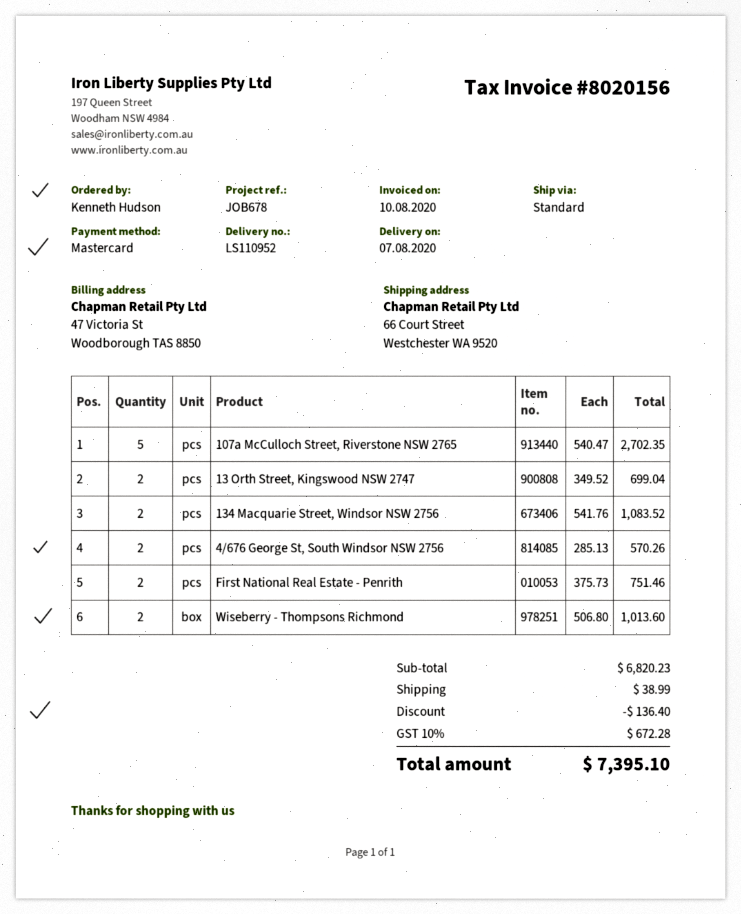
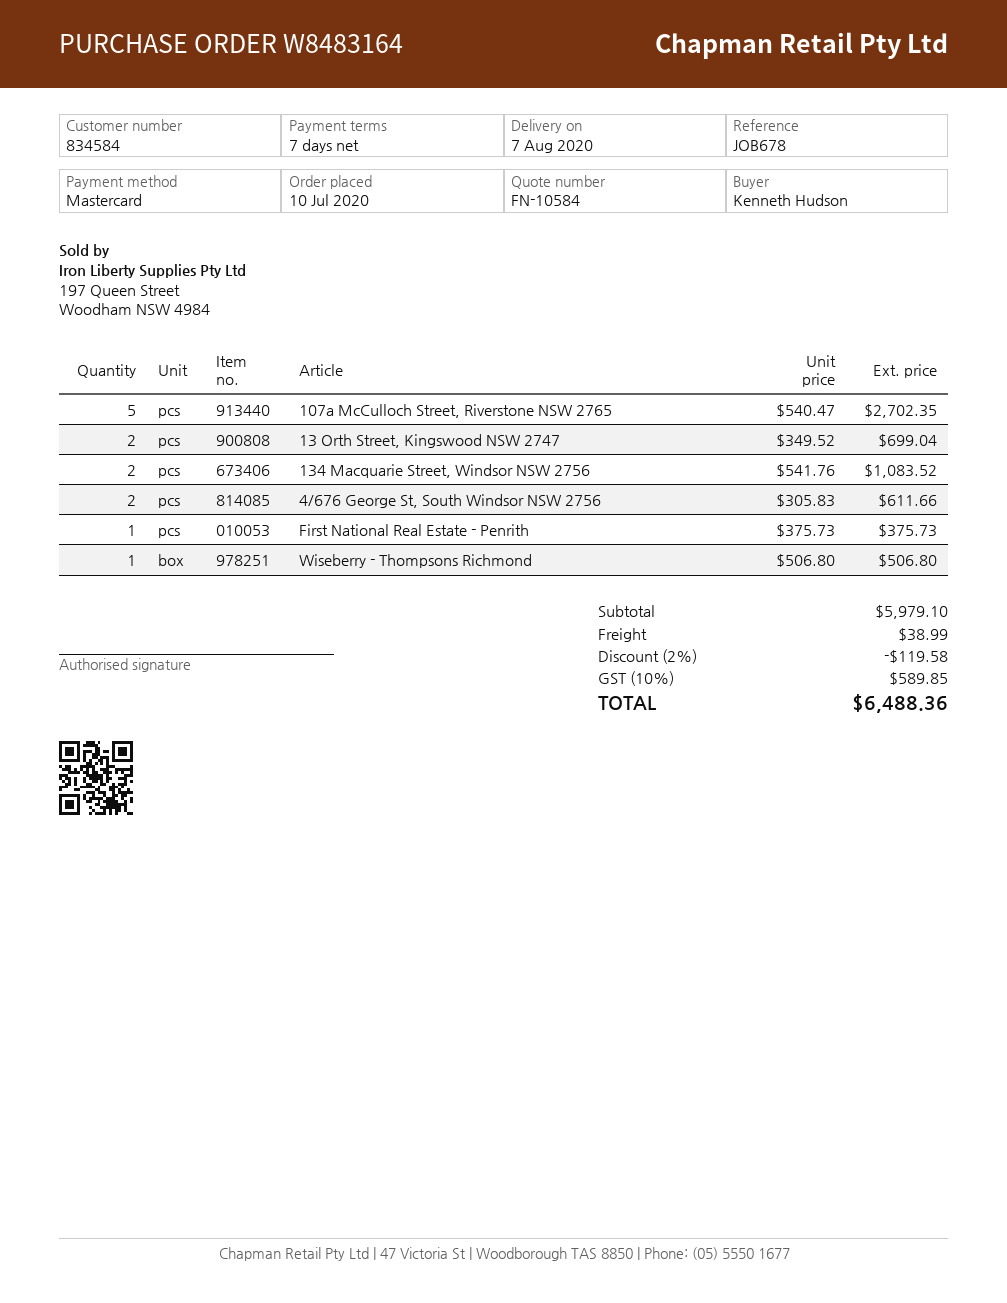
4/676 George St, South Windsor NSW 2756: 2 x 285.13 = 570.26 -> 2 x 305.83 = 611.66
First National Real Estate - Penrith: 2 x 375.73 = 751.46 -> 1 x 375.73 = 375.73
Wiseberry - Thompsons Richmond: 2 x 506.80 = 1013.60 -> 1 x 506.80 = 506.80
subtotal: 6820.23 -> 5979.10
discount: 136.40 -> 119.58
tax: 10% = 672.28 -> 10% = 589.85
total: 7395.10 -> 6488.36

